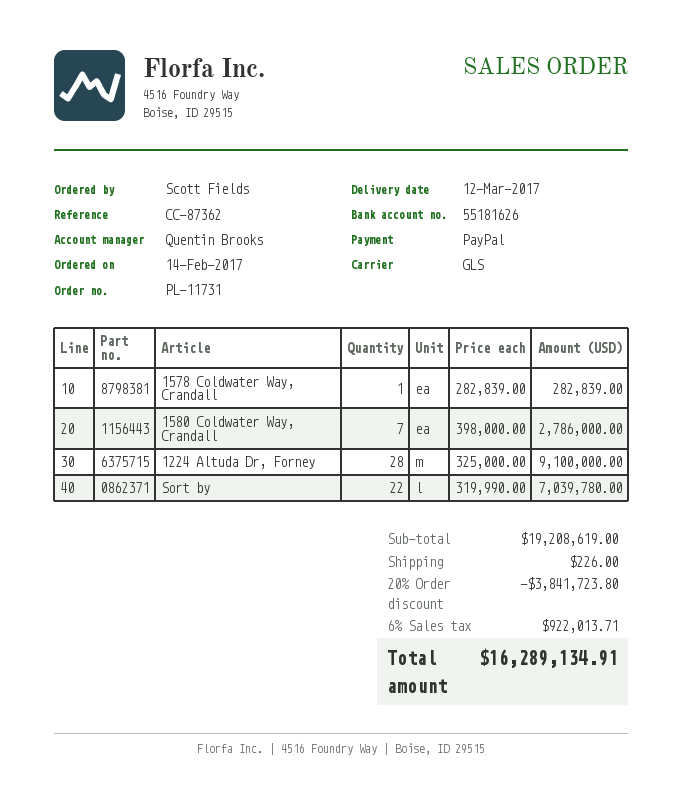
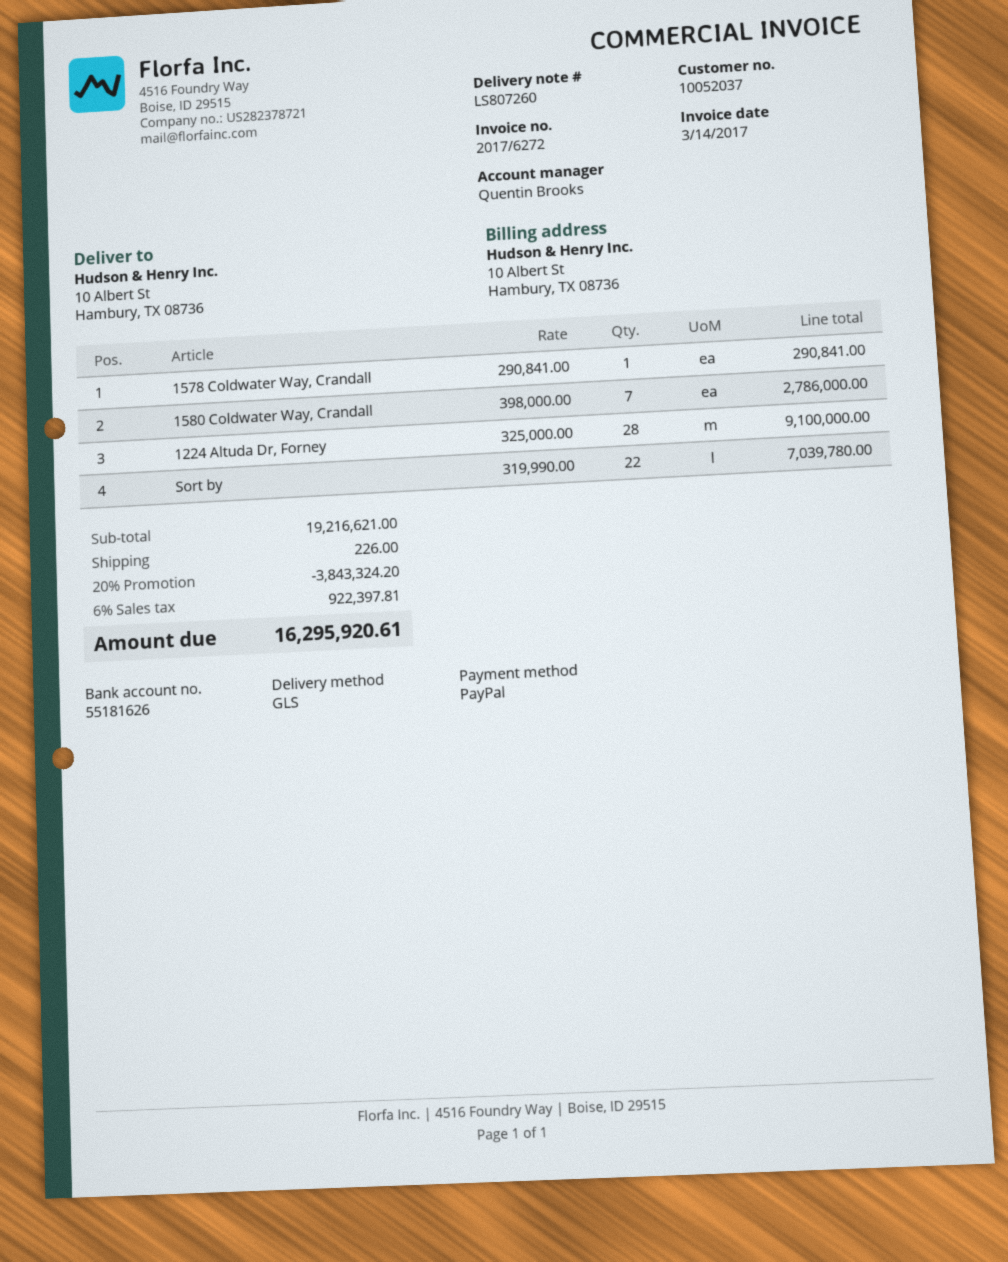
1578 Coldwater Way, Crandall: 1 x 282839.00 = 282839.00 -> 1 x 290841.00 = 290841.00
subtotal: 19208619.00 -> 19216621.00
discount: 20% = 3841723.80 -> 20% = 3843324.20
tax: 6% = 922013.71 -> 6% = 922397.81
total: 16289134.91 -> 16295920.61

